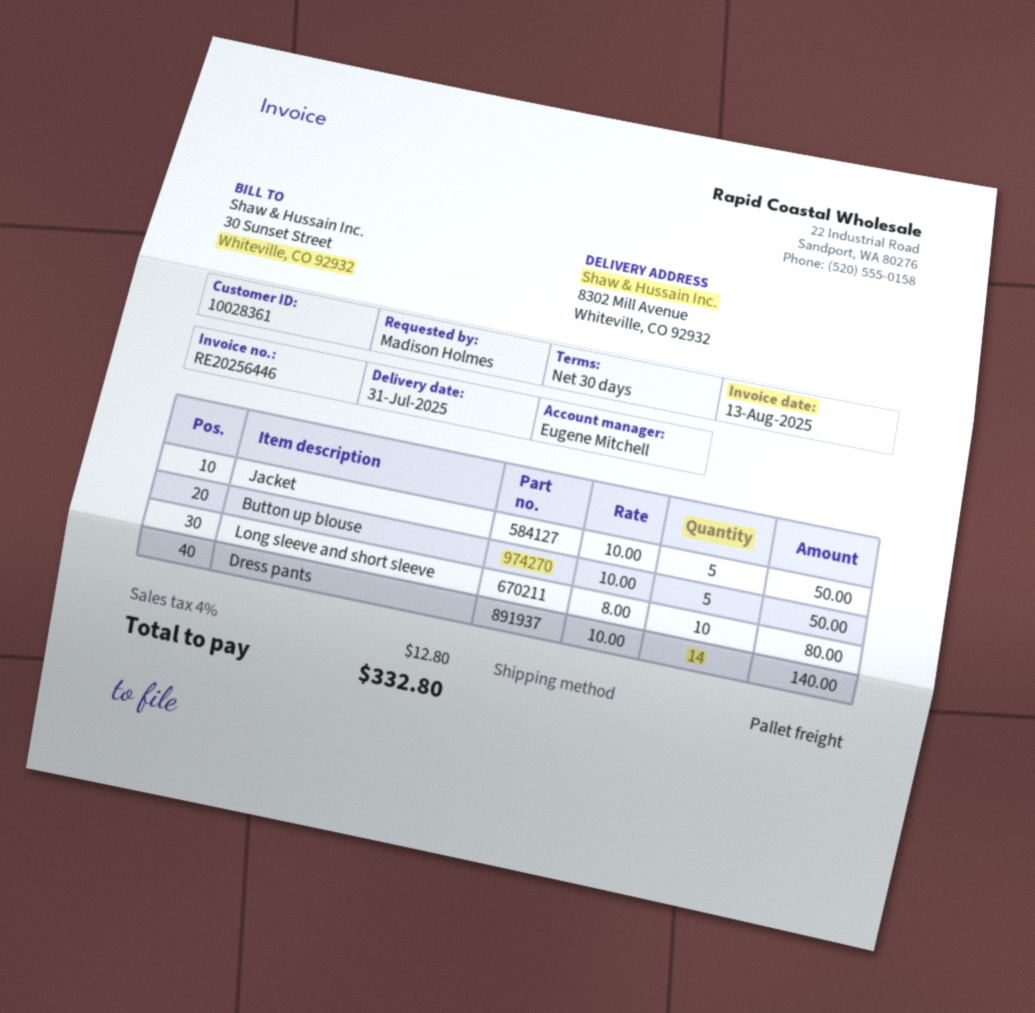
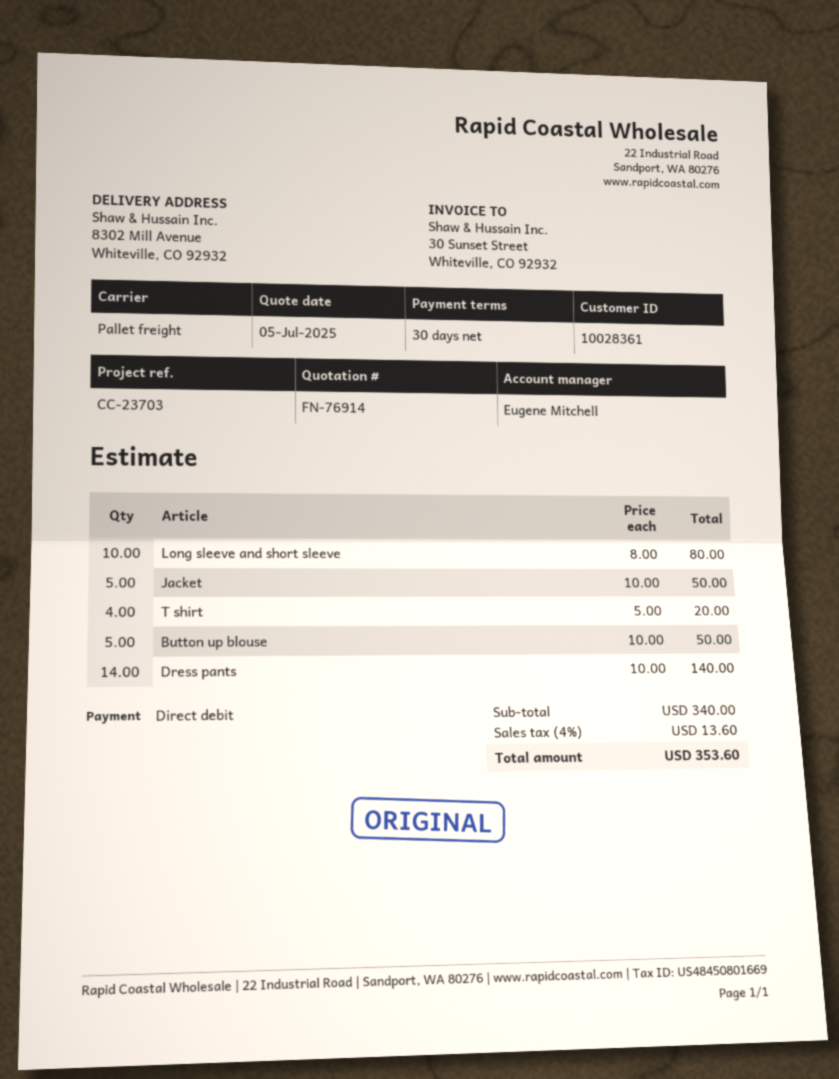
T shirt: none -> 4 x 5.00 = 20.00
tax: 4% = 12.80 -> 4% = 13.60
total: 332.80 -> 353.60

